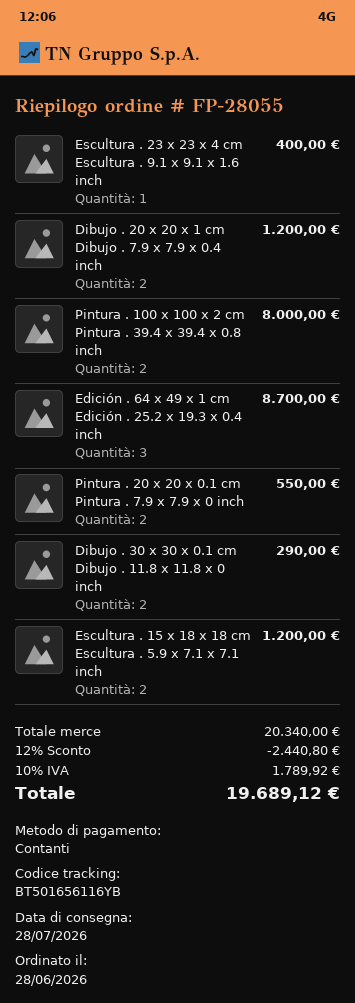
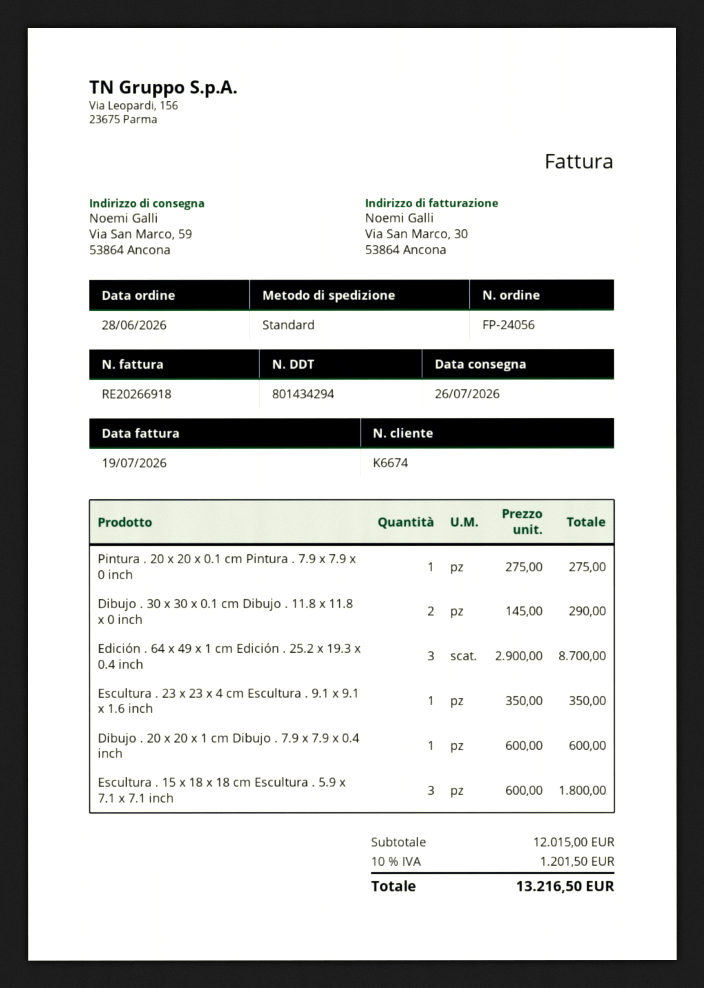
order number: FP-28055 -> FP-24056
delivery date: 2026-07-28 -> 2026-07-26
Escultura . 23 x 23 x 4 cm Escultura . 9.1 x 9.1 x 1.6 inch: 1 for 400.00 -> 1 for 350.00
Dibujo . 20 x 20 x 1 cm Dibujo . 7.9 x 7.9 x 0.4 inch: 2 for 1200.00 -> 1 for 600.00
Pintura . 100 x 100 x 2 cm Pintura . 39.4 x 39.4 x 0.8 inch: 2 for 8000.00 -> none
Pintura . 20 x 20 x 0.1 cm Pintura . 7.9 x 7.9 x 0 inch: 2 for 550.00 -> 1 for 275.00
Escultura . 15 x 18 x 18 cm Escultura . 5.9 x 7.1 x 7.1 inch: 2 for 1200.00 -> 3 for 1800.00
subtotal: 20340.00 -> 12015.00
discount: 12% = 2440.80 -> none
tax: 10% = 1789.92 -> 10% = 1201.50
total: 19689.12 -> 13216.50

